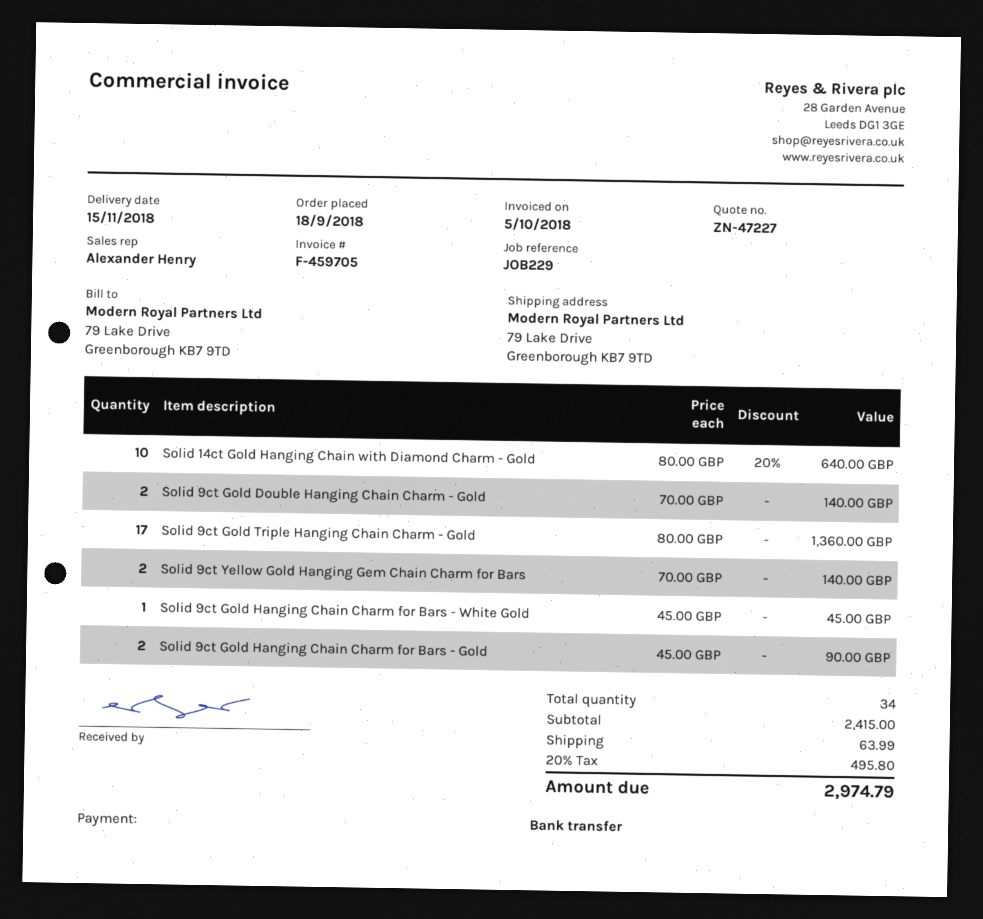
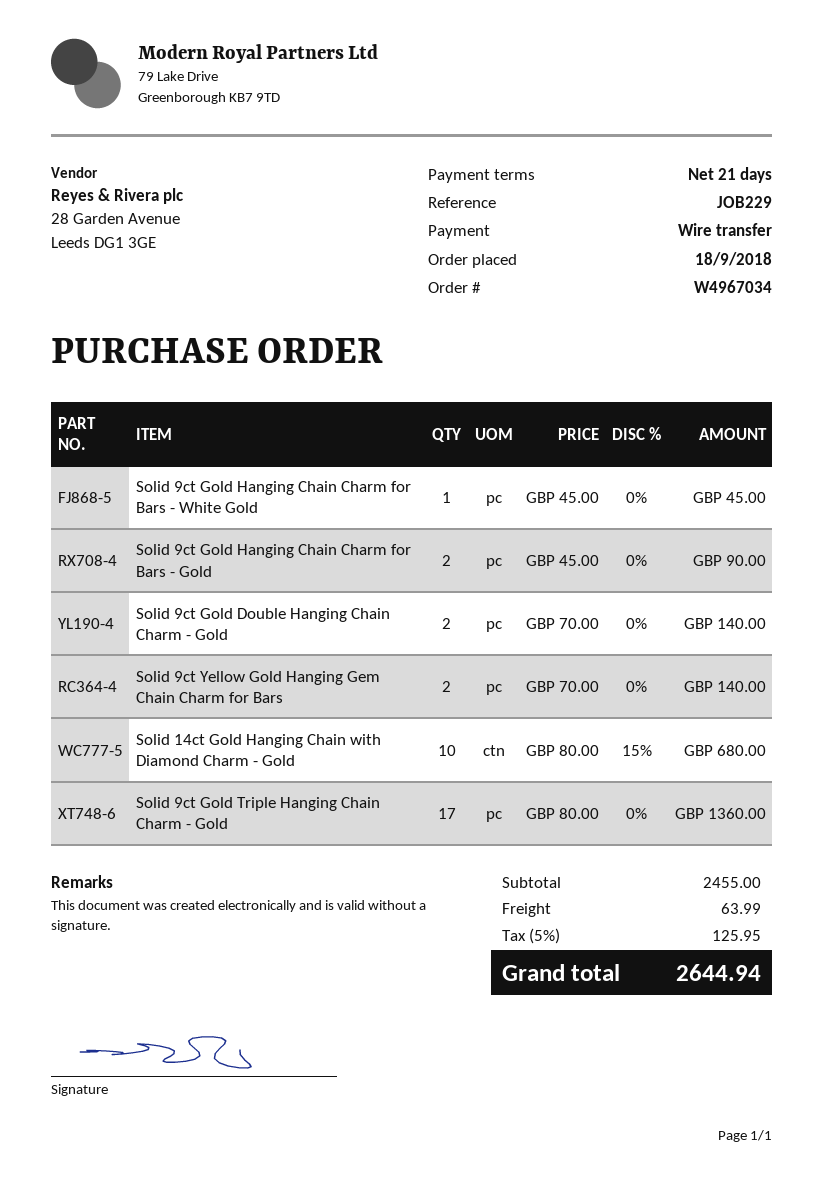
Solid 14ct Gold Hanging Chain with Diamond Charm - Gold: 10 x 80.00 - 20% = 640.00 -> 10 x 80.00 - 15% = 680.00
subtotal: 2415.00 -> 2455.00
tax: 20% = 495.80 -> 5% = 125.95
total: 2974.79 -> 2644.94

